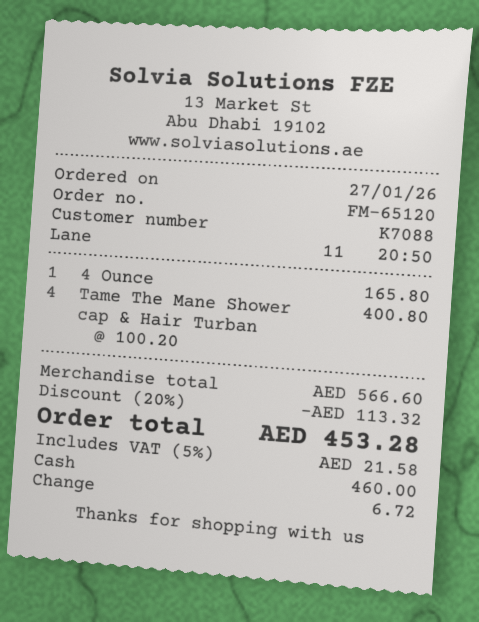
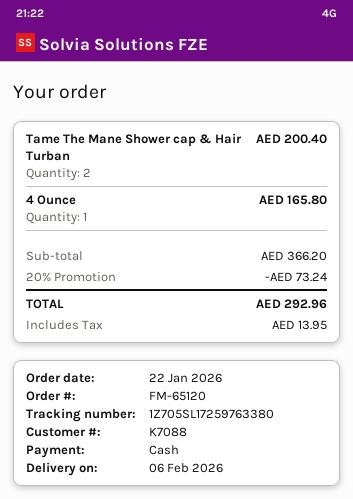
order date: 2026-01-27 -> 2026-01-22
Tame The Mane Shower cap & Hair Turban: 4 for 400.80 -> 2 for 200.40
subtotal: 566.60 -> 366.20
discount: 20% = 113.32 -> 20% = 73.24
tax: 21.58 -> 13.95
total: 453.28 -> 292.96

